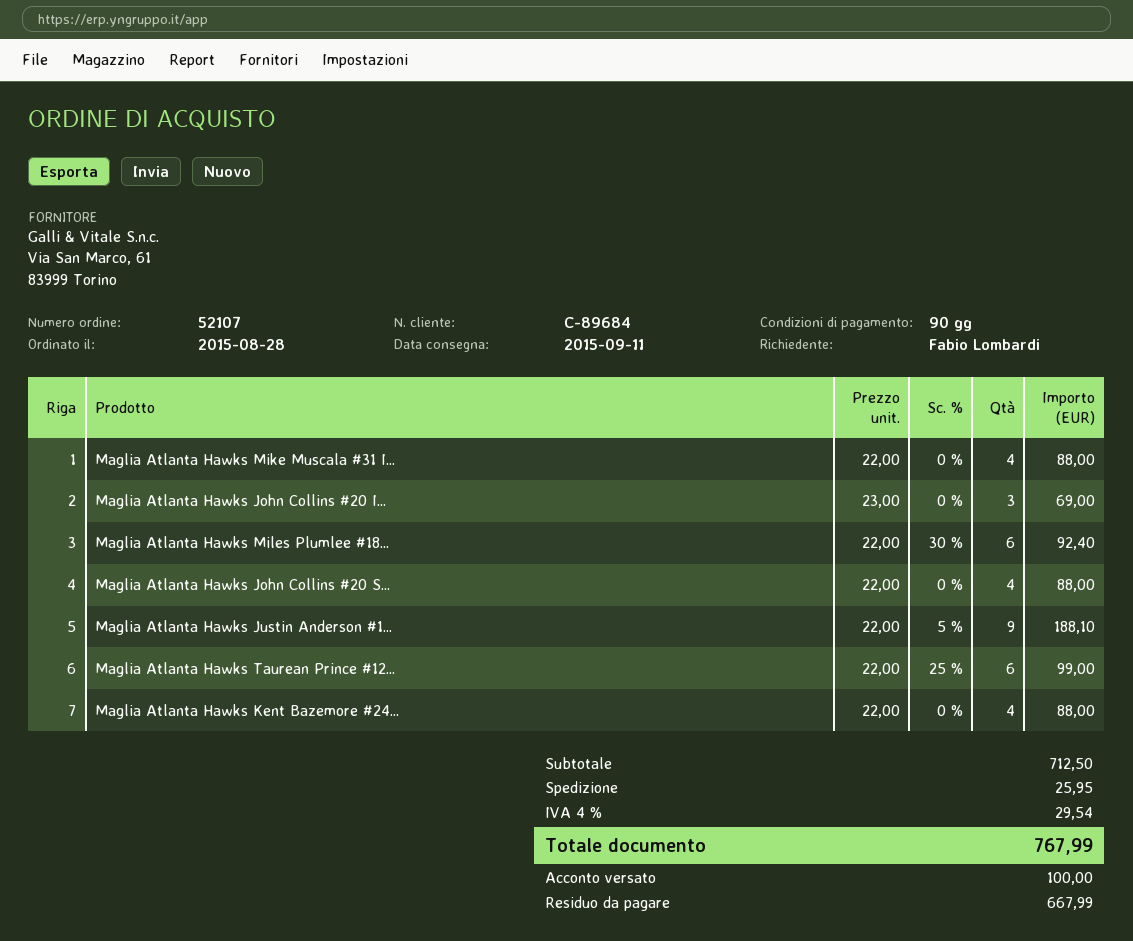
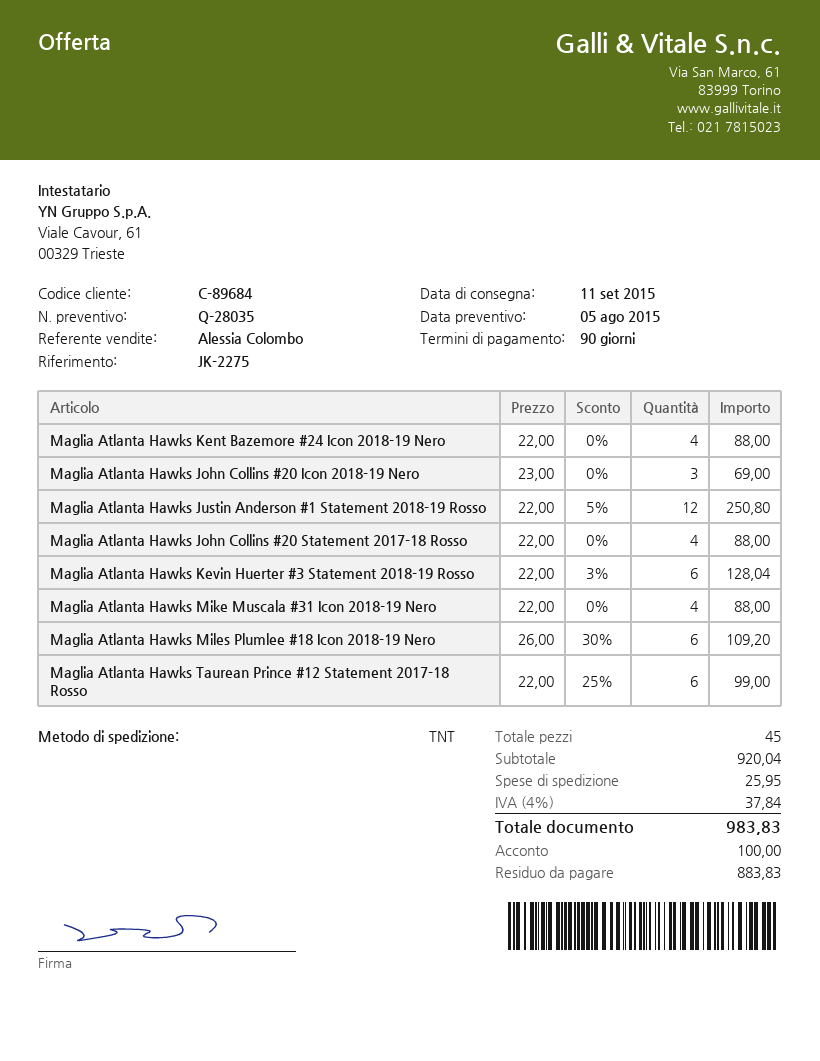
Maglia Atlanta Hawks Miles Plumlee #18...: 6 x 22.00 - 30% = 92.40 -> 6 x 26.00 - 30% = 109.20
Maglia Atlanta Hawks Justin Anderson #1...: 9 x 22.00 - 5% = 188.10 -> 12 x 22.00 - 5% = 250.80
Maglia Atlanta Hawks Kevin Huerter #3 Statement 2018-19 Rosso: none -> 6 x 22.00 - 3% = 128.04
subtotal: 712.50 -> 920.04
tax: 4% = 29.54 -> 4% = 37.84
total: 767.99 -> 983.83
balance: 667.99 -> 883.83

